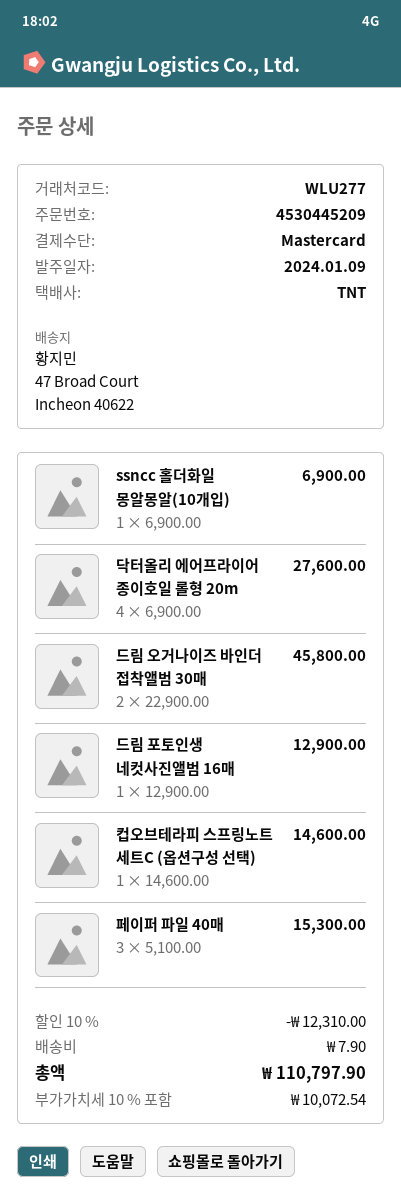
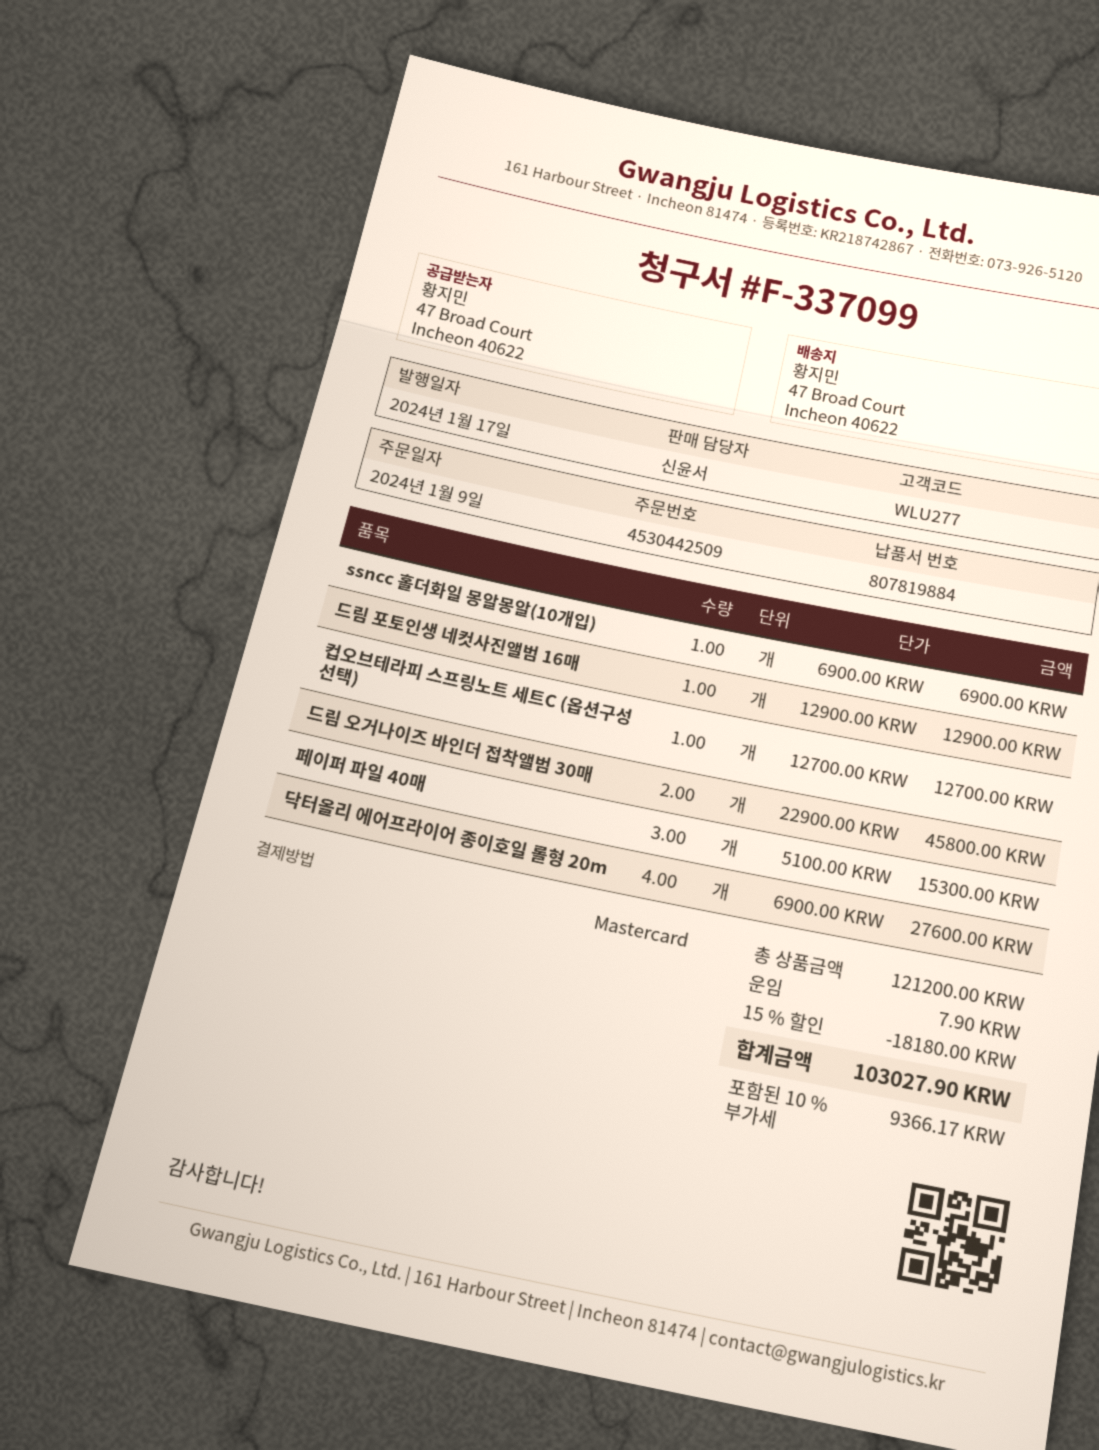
order number: 4530445209 -> 4530442509
컵오브테라피 스프링노트 세트C (옵션구성 선택): 1 x 14600.00 = 14600.00 -> 1 x 12700.00 = 12700.00
discount: 10% = 12310.00 -> 15% = 18180.00
tax: 10% = 10072.54 -> 10% = 9366.17
total: 110797.90 -> 103027.90

